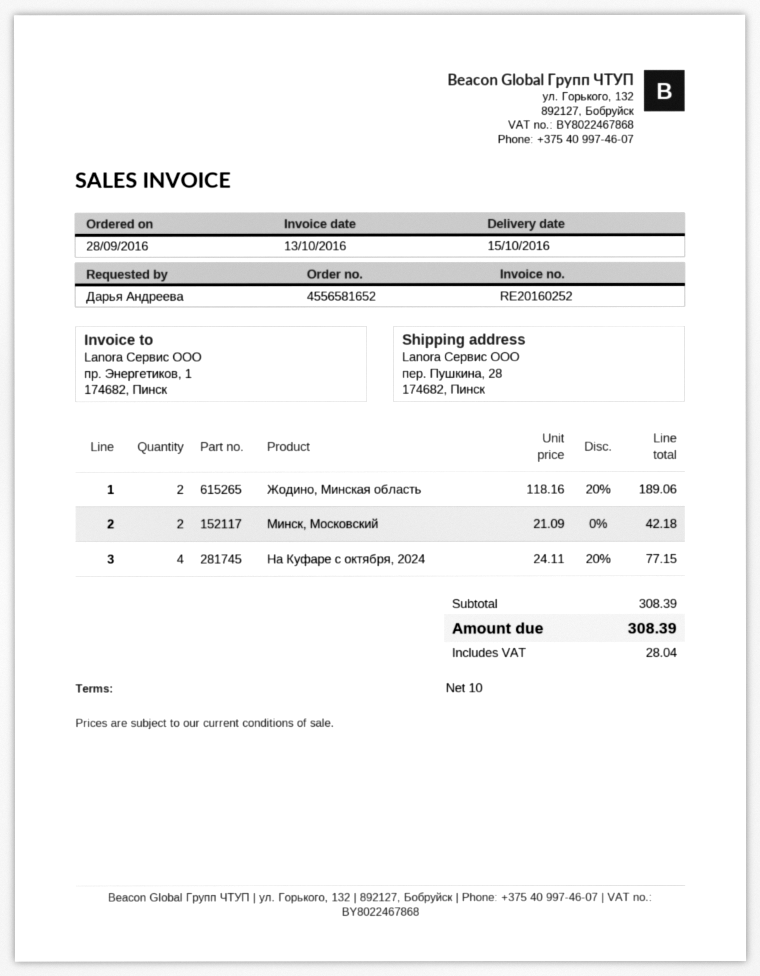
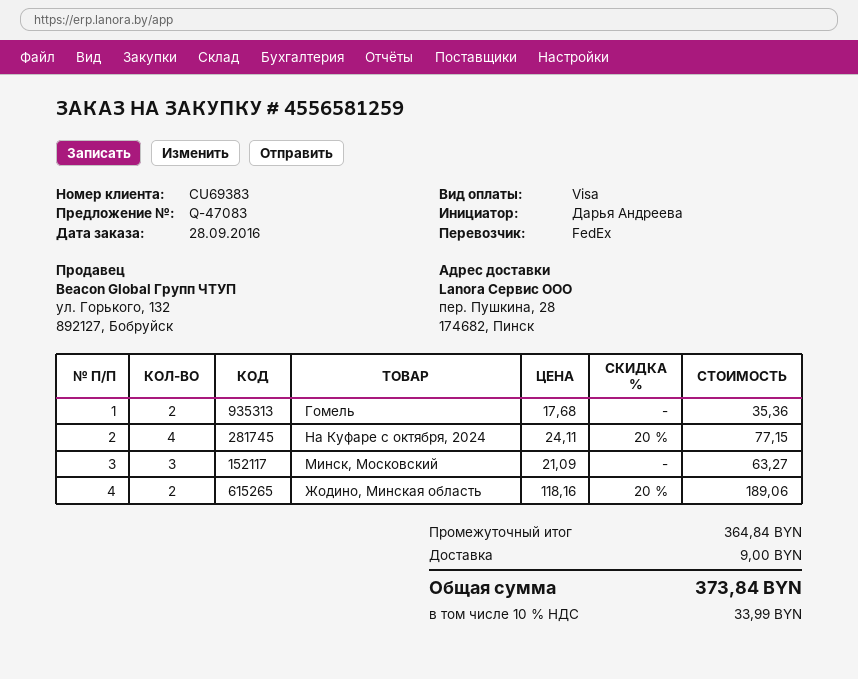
order number: 4556581652 -> 4556581259
Минск, Московский: 2 x 21.09 = 42.18 -> 3 x 21.09 = 63.27
Гомель: none -> 2 x 17.68 = 35.36
subtotal: 308.39 -> 364.84
shipping: none -> 9.00
tax: 28.04 -> 33.99
total: 308.39 -> 373.84

